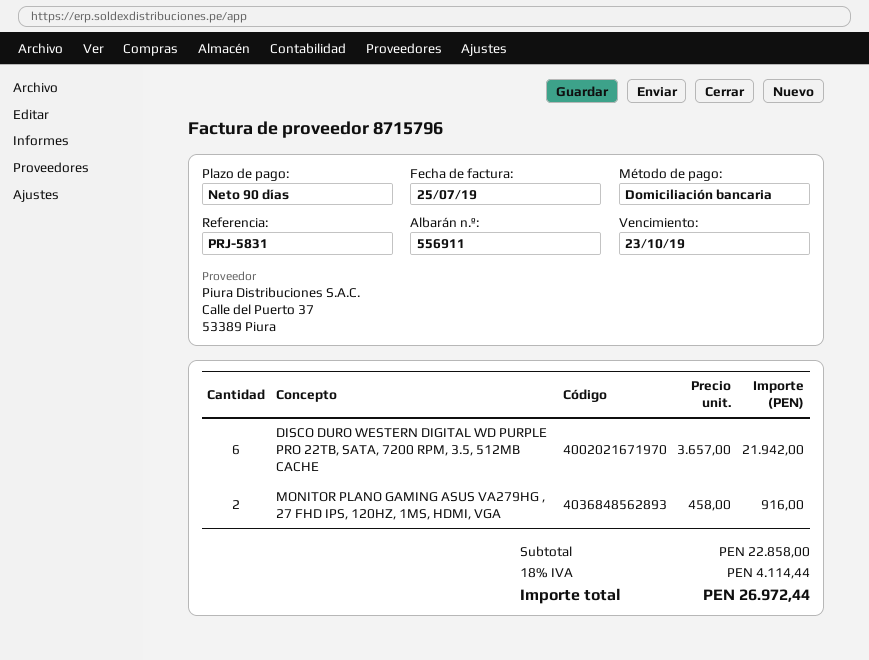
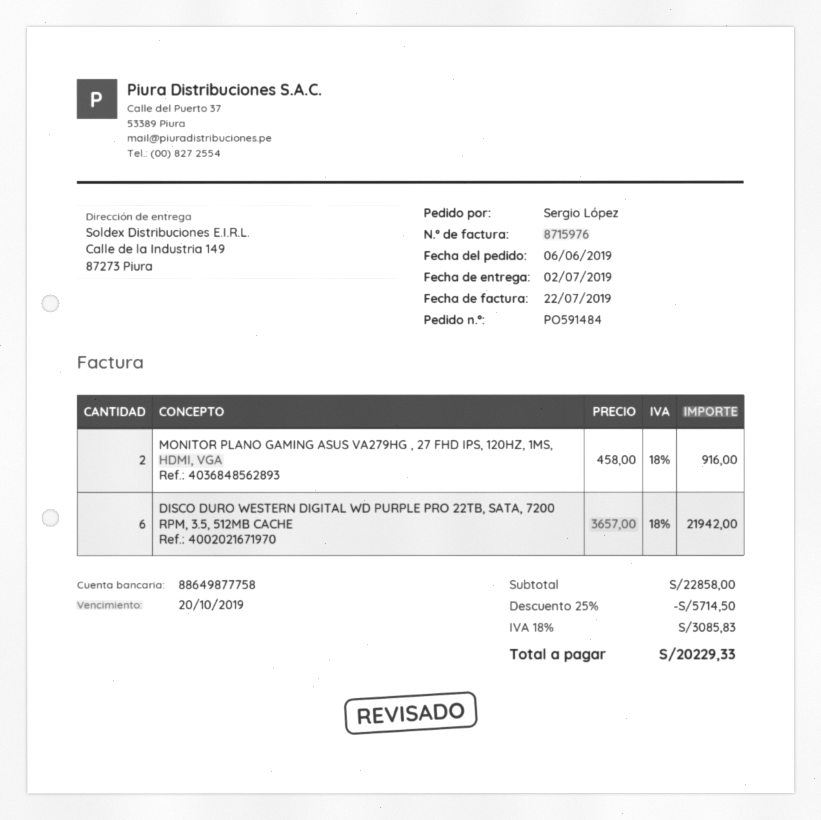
invoice number: 8715796 -> 8715976
invoice date: 2019-07-25 -> 2019-07-22
due date: 2019-10-23 -> 2019-10-20
discount: none -> 25% = 5714.50
tax: 18% = 4114.44 -> 18% = 3085.83
total: 26972.44 -> 20229.33

